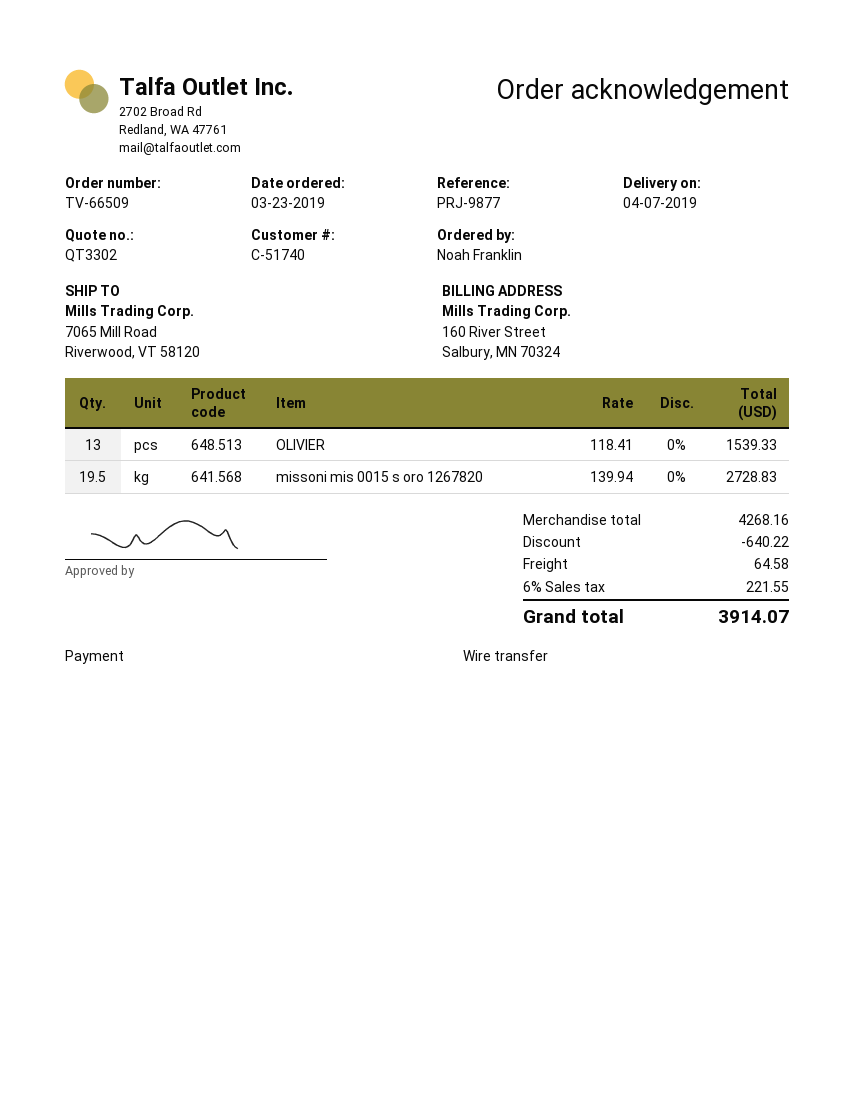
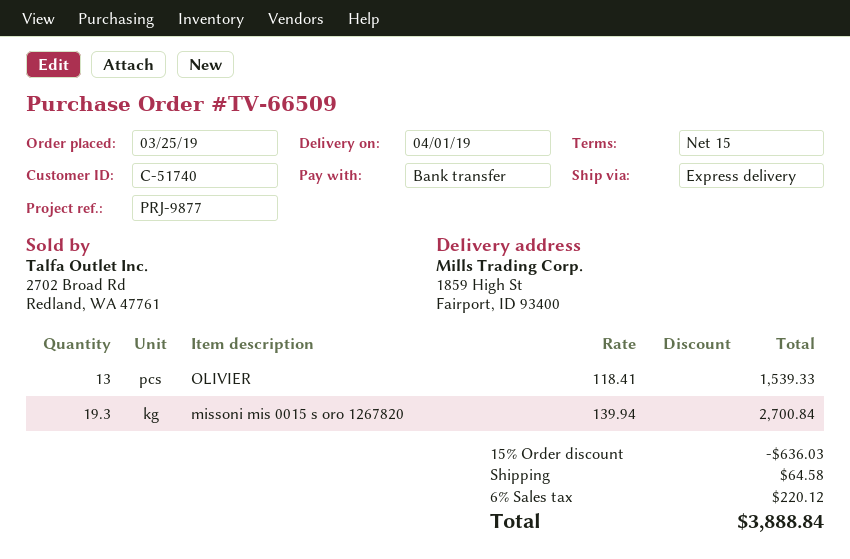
order date: 2019-03-23 -> 2019-03-25
delivery date: 2019-04-07 -> 2019-04-01
ship to: 7065 Mill Road, Riverwood, VT 58120 -> 1859 High St, Fairport, ID 93400
missoni mis 0015 s oro 1267820: 19.5 x 139.94 = 2728.83 -> 19.3 x 139.94 = 2700.84
discount: 640.22 -> 636.03
tax: 6% = 221.55 -> 6% = 220.12
total: 3914.07 -> 3888.84

